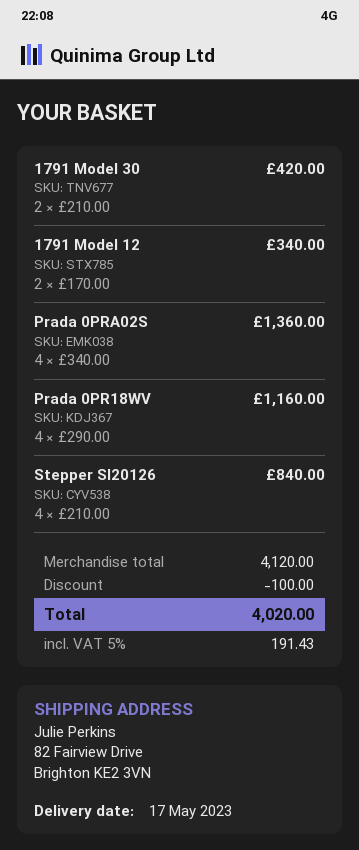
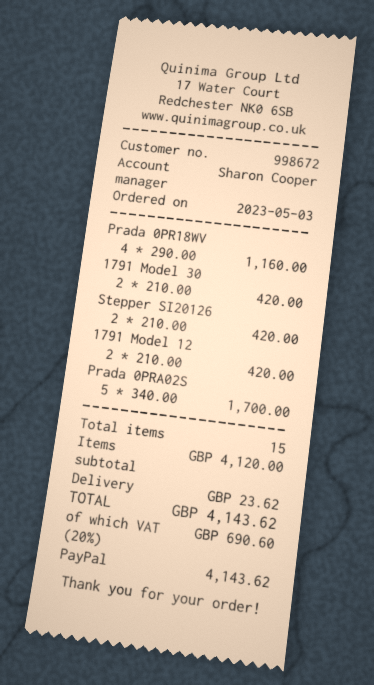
1791 Model 12: 2 x 170.00 = 340.00 -> 2 x 210.00 = 420.00
Prada 0PRA02S: 4 x 340.00 = 1360.00 -> 5 x 340.00 = 1700.00
Stepper SI20126: 4 x 210.00 = 840.00 -> 2 x 210.00 = 420.00
discount: 100.00 -> none
shipping: none -> 23.62
tax: 5% = 191.43 -> 20% = 690.60
total: 4020.00 -> 4143.62

